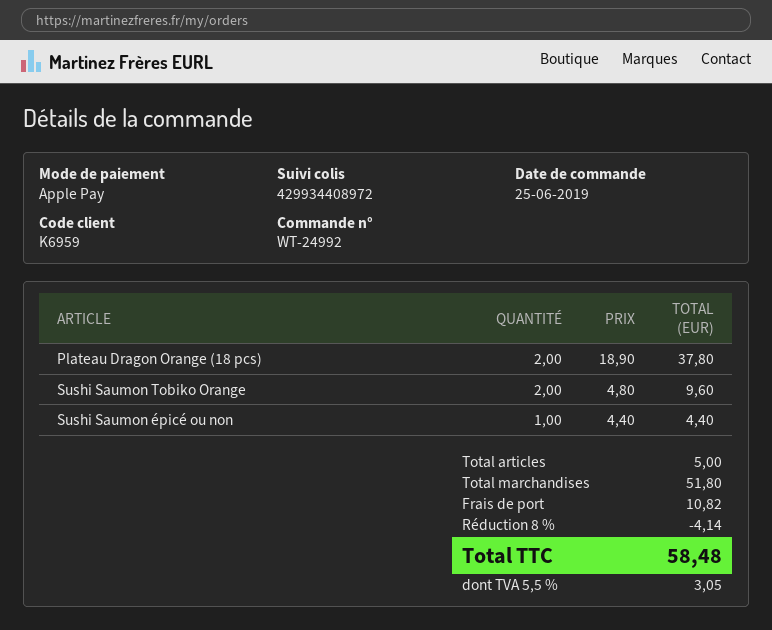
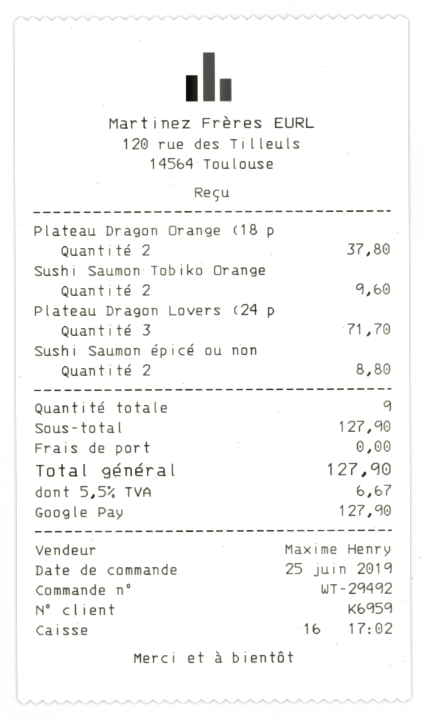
order number: WT-24992 -> WT-29492
payment method: Apple Pay -> Google Pay
Sushi Saumon épicé ou non: 1 for 4.40 -> 2 for 8.80
Plateau Dragon Lovers (24 p: none -> 3 for 71.70
total quantity: 5 -> 9
subtotal: 51.80 -> 127.90
discount: 8% = 4.14 -> none
shipping: 10.82 -> 0.00
tax: 5.5% = 3.05 -> 5.5% = 6.67
total: 58.48 -> 127.90

